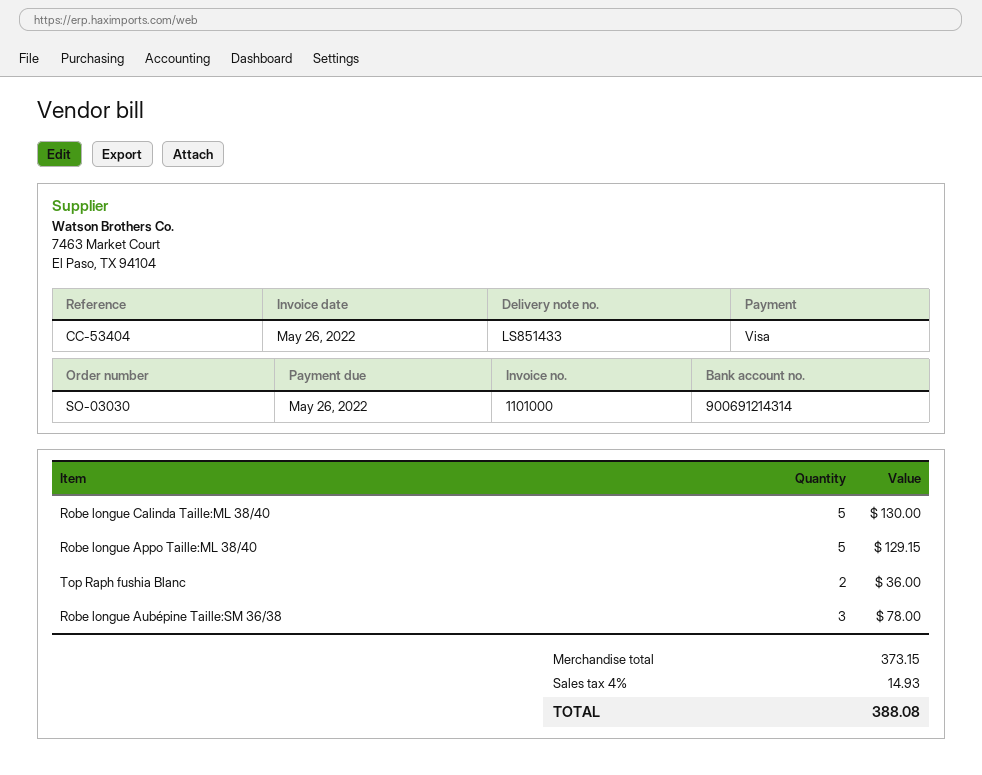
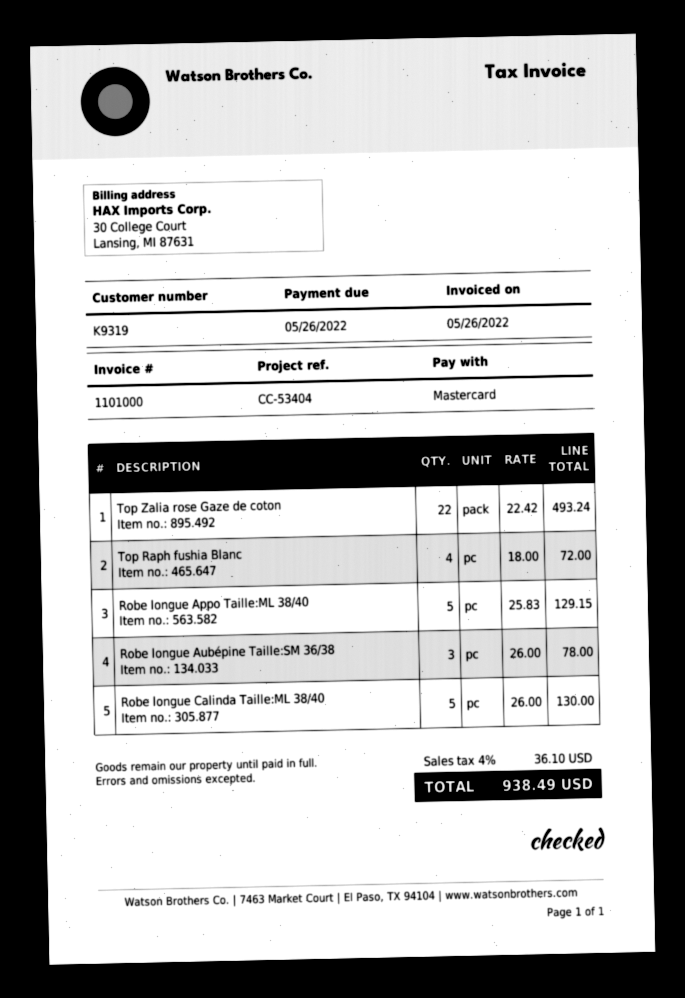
payment method: Visa -> Mastercard
Top Raph fushia Blanc: 2 for 36.00 -> 4 for 72.00
Top Zalia rose Gaze de coton: none -> 22 for 493.24
tax: 4% = 14.93 -> 4% = 36.10
total: 388.08 -> 938.49

